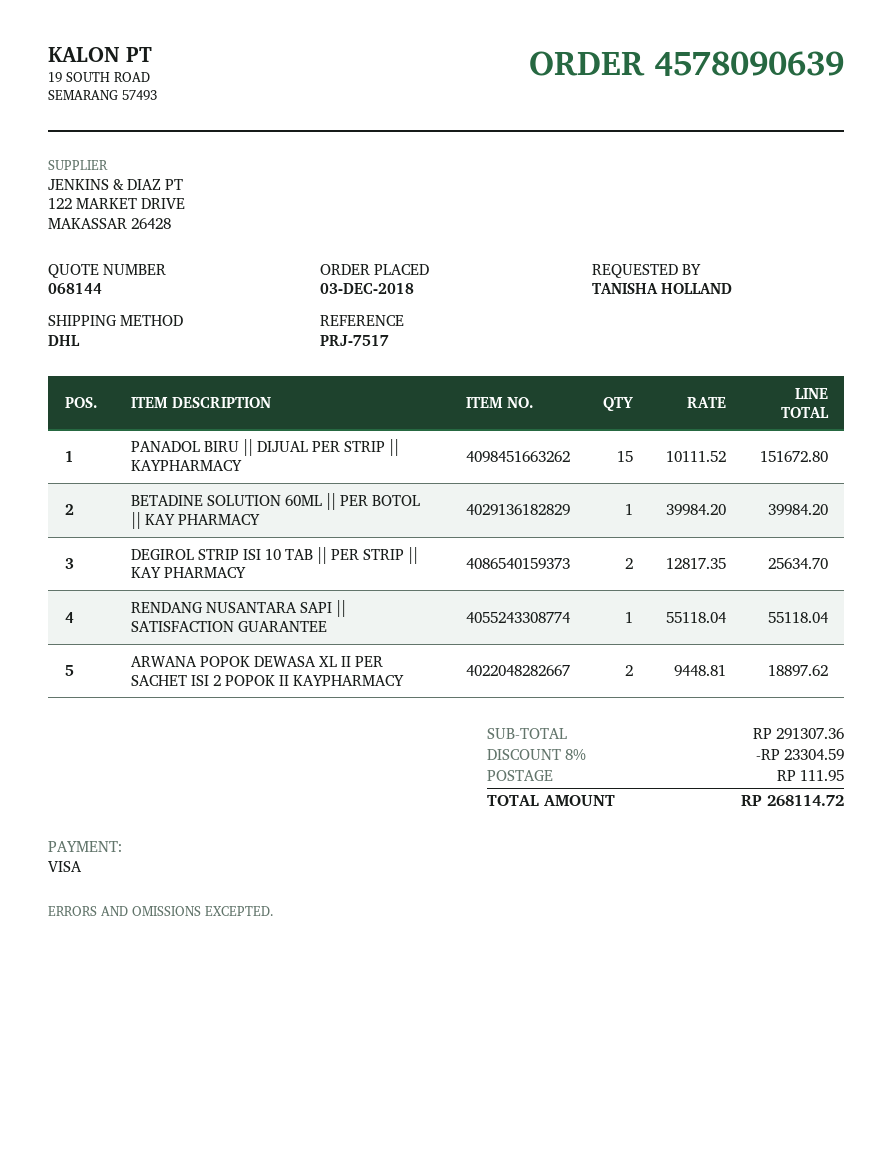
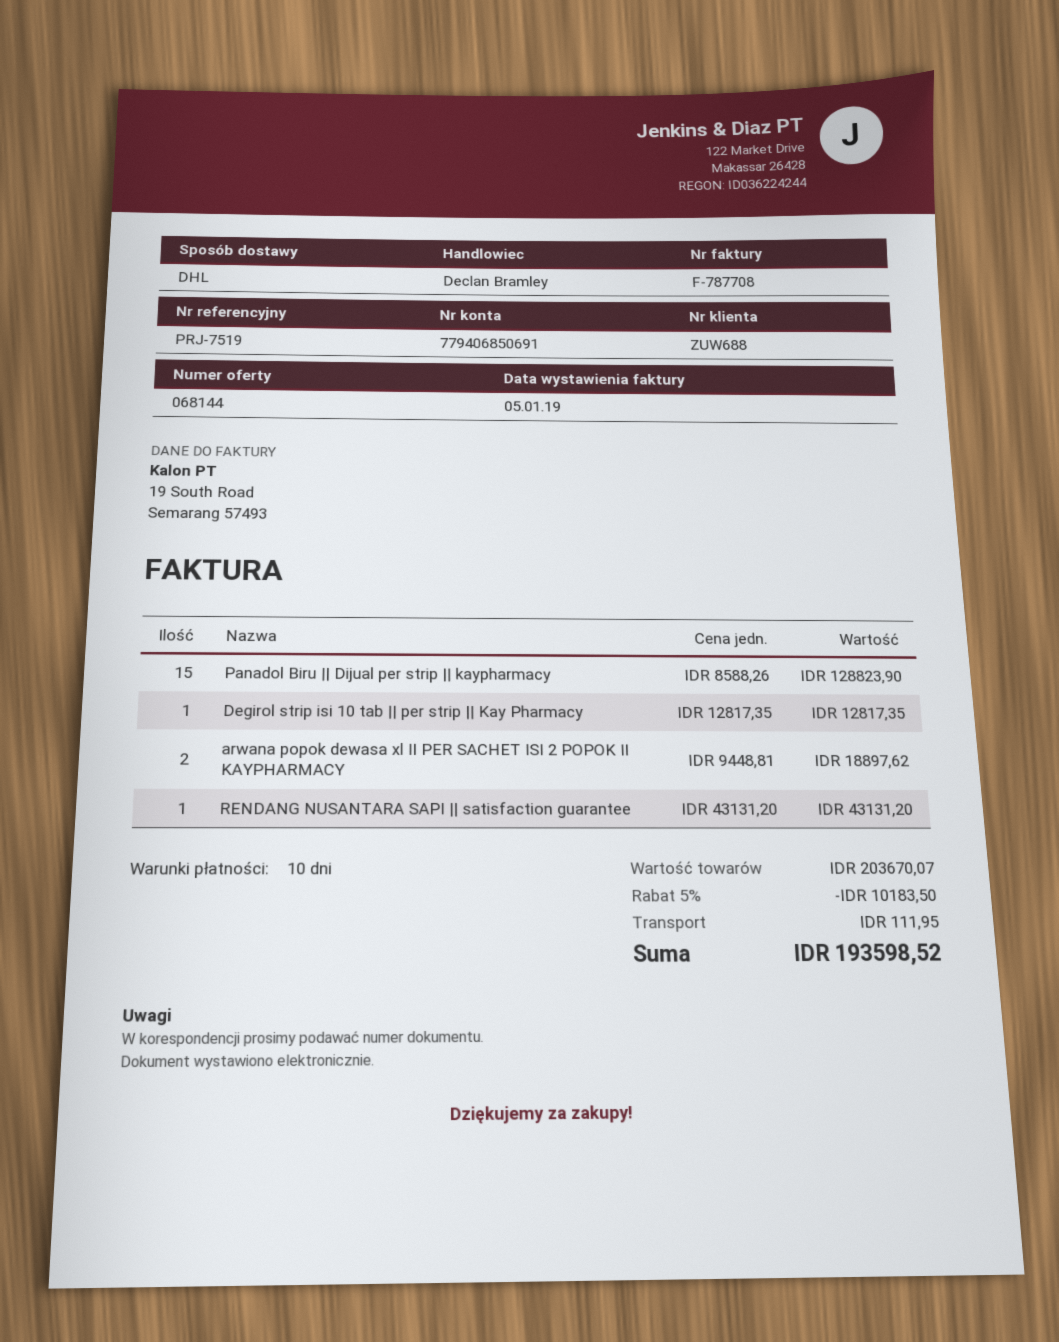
reference: PRJ-7517 -> PRJ-7519
PANADOL BIRU || DIJUAL PER STRIP || KAYPHARMACY: 15 x 10111.52 = 151672.80 -> 15 x 8588.26 = 128823.90
BETADINE SOLUTION 60ML || PER BOTOL || KAY PHARMACY: 1 x 39984.20 = 39984.20 -> none
DEGIROL STRIP ISI 10 TAB || PER STRIP || KAY PHARMACY: 2 x 12817.35 = 25634.70 -> 1 x 12817.35 = 12817.35
RENDANG NUSANTARA SAPI || SATISFACTION GUARANTEE: 1 x 55118.04 = 55118.04 -> 1 x 43131.20 = 43131.20
subtotal: 291307.36 -> 203670.07
discount: 8% = 23304.59 -> 5% = 10183.50
total: 268114.72 -> 193598.52

